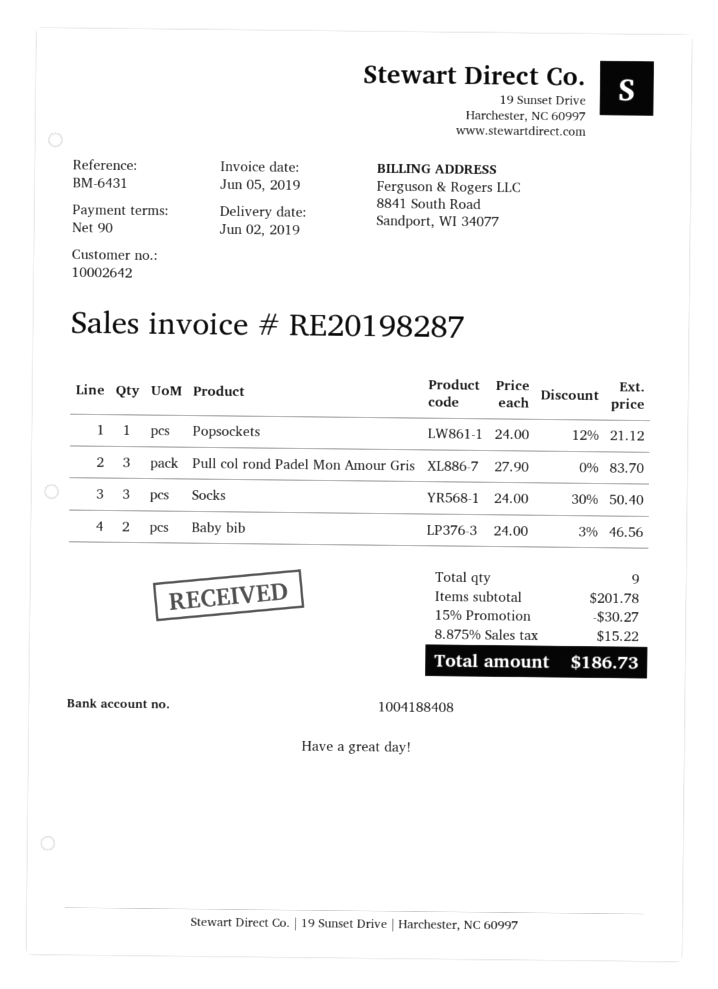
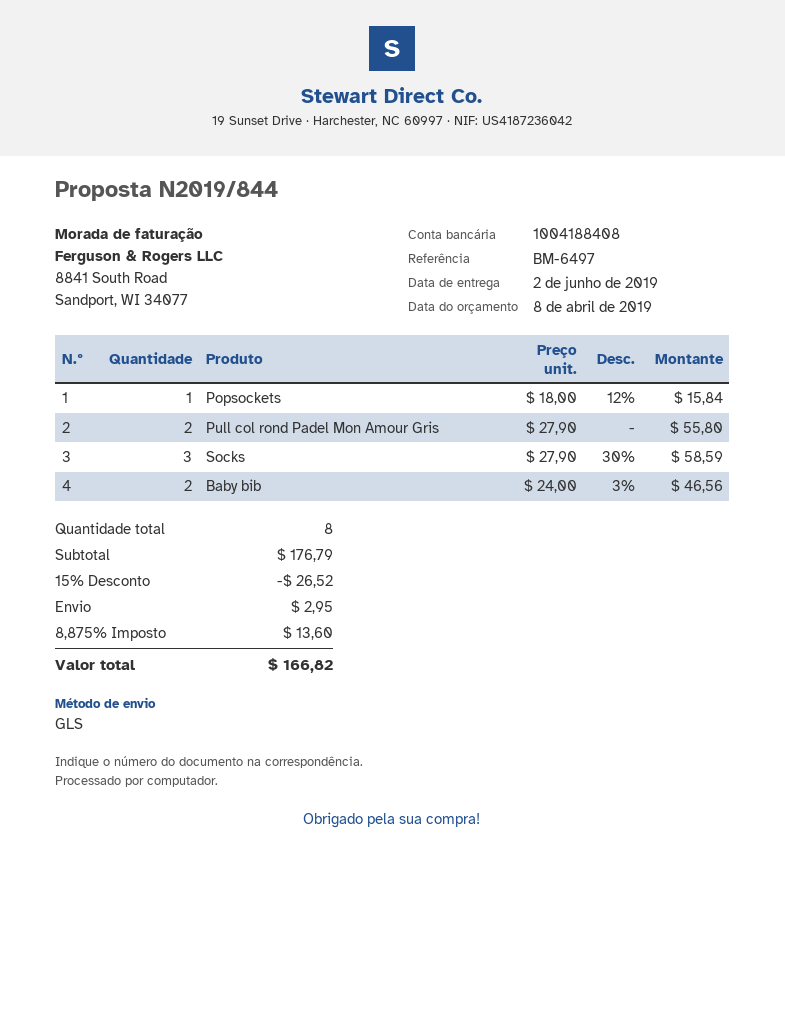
reference: BM-6431 -> BM-6497
Popsockets: 1 x 24.00 - 12% = 21.12 -> 1 x 18.00 - 12% = 15.84
Pull col rond Padel Mon Amour Gris: 3 x 27.90 = 83.70 -> 2 x 27.90 = 55.80
Socks: 3 x 24.00 - 30% = 50.40 -> 3 x 27.90 - 30% = 58.59
total quantity: 9 -> 8
subtotal: 201.78 -> 176.79
discount: 15% = 30.27 -> 15% = 26.52
shipping: none -> 2.95
tax: 8.875% = 15.22 -> 8.875% = 13.60
total: 186.73 -> 166.82

